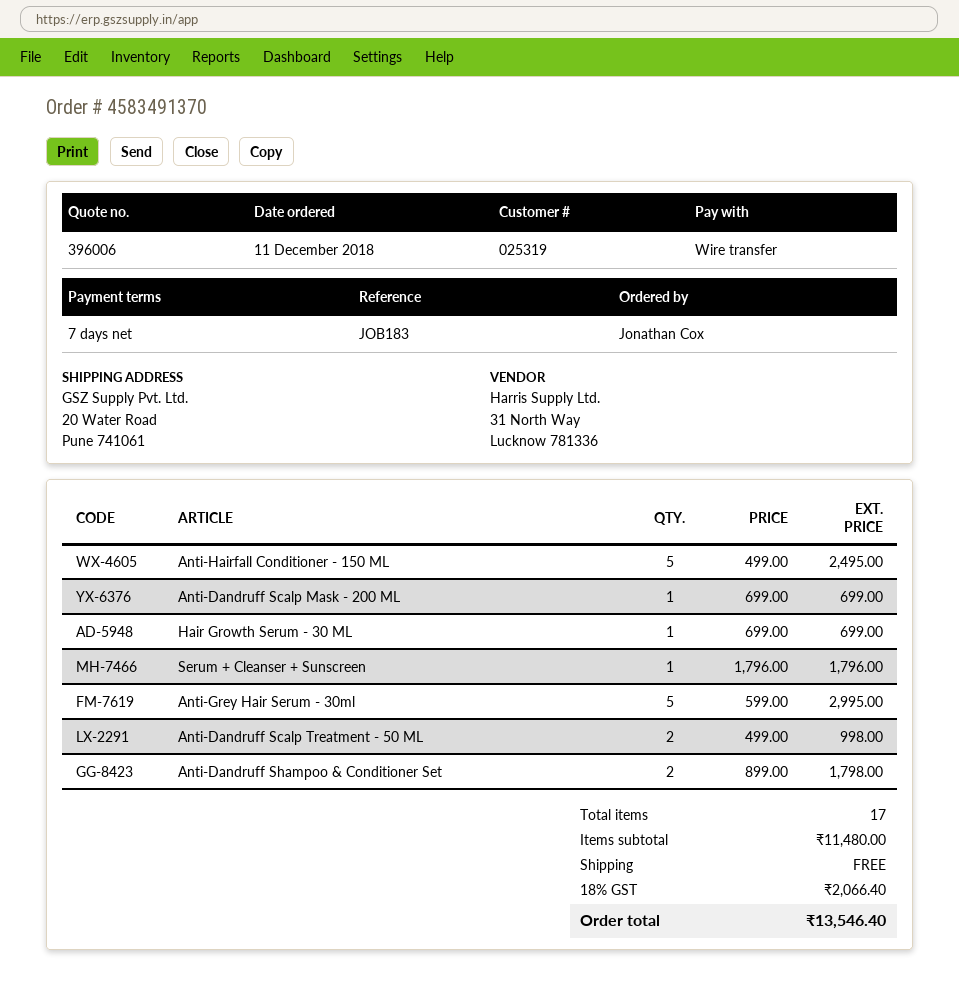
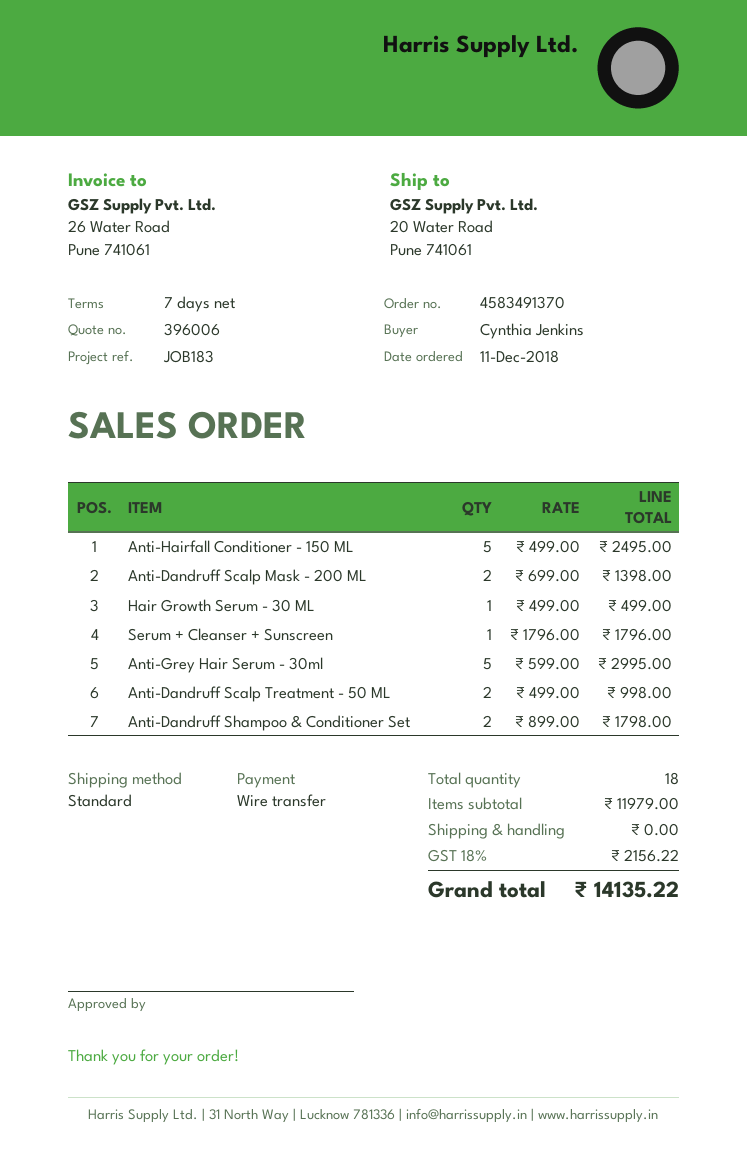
ordered by: Jonathan Cox -> Cynthia Jenkins
Anti-Dandruff Scalp Mask - 200 ML: 1 x 699.00 = 699.00 -> 2 x 699.00 = 1398.00
Hair Growth Serum - 30 ML: 1 x 699.00 = 699.00 -> 1 x 499.00 = 499.00
total quantity: 17 -> 18
subtotal: 11480.00 -> 11979.00
tax: 18% = 2066.40 -> 18% = 2156.22
total: 13546.40 -> 14135.22

